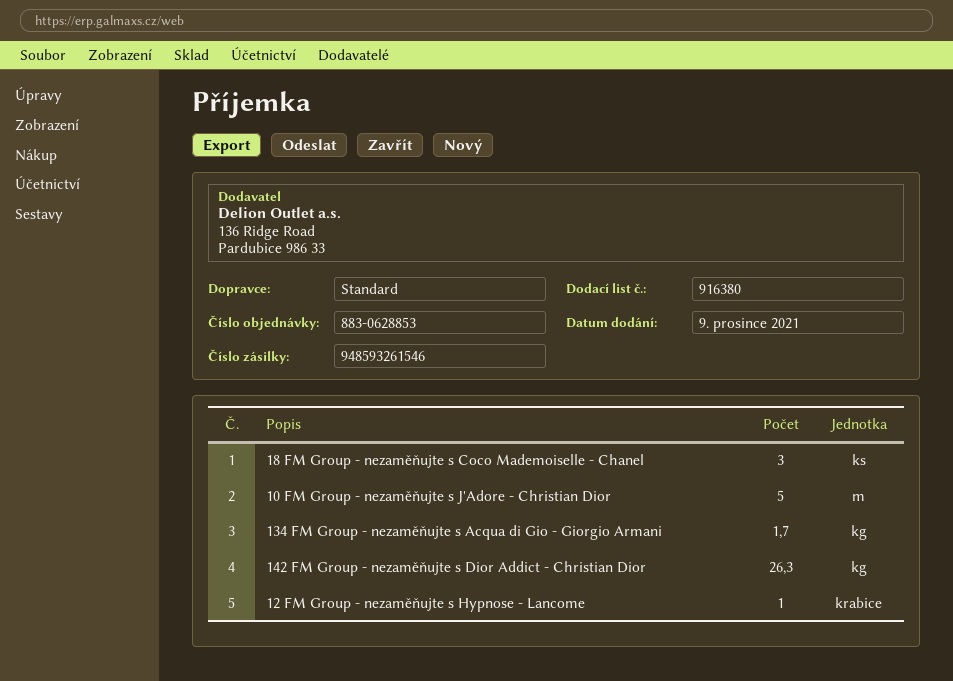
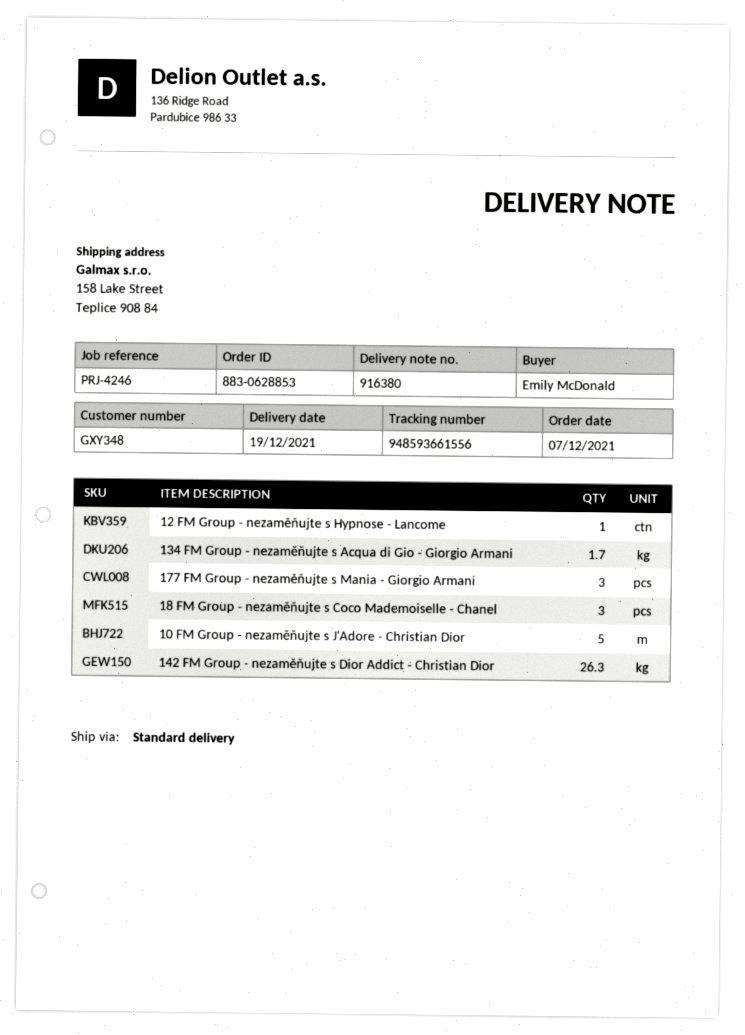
delivery date: 2021-12-09 -> 2021-12-19
tracking number: 948593261546 -> 948593661556
177 FM Group - nezaměňujte s Mania - Giorgio Armani: none -> 3

